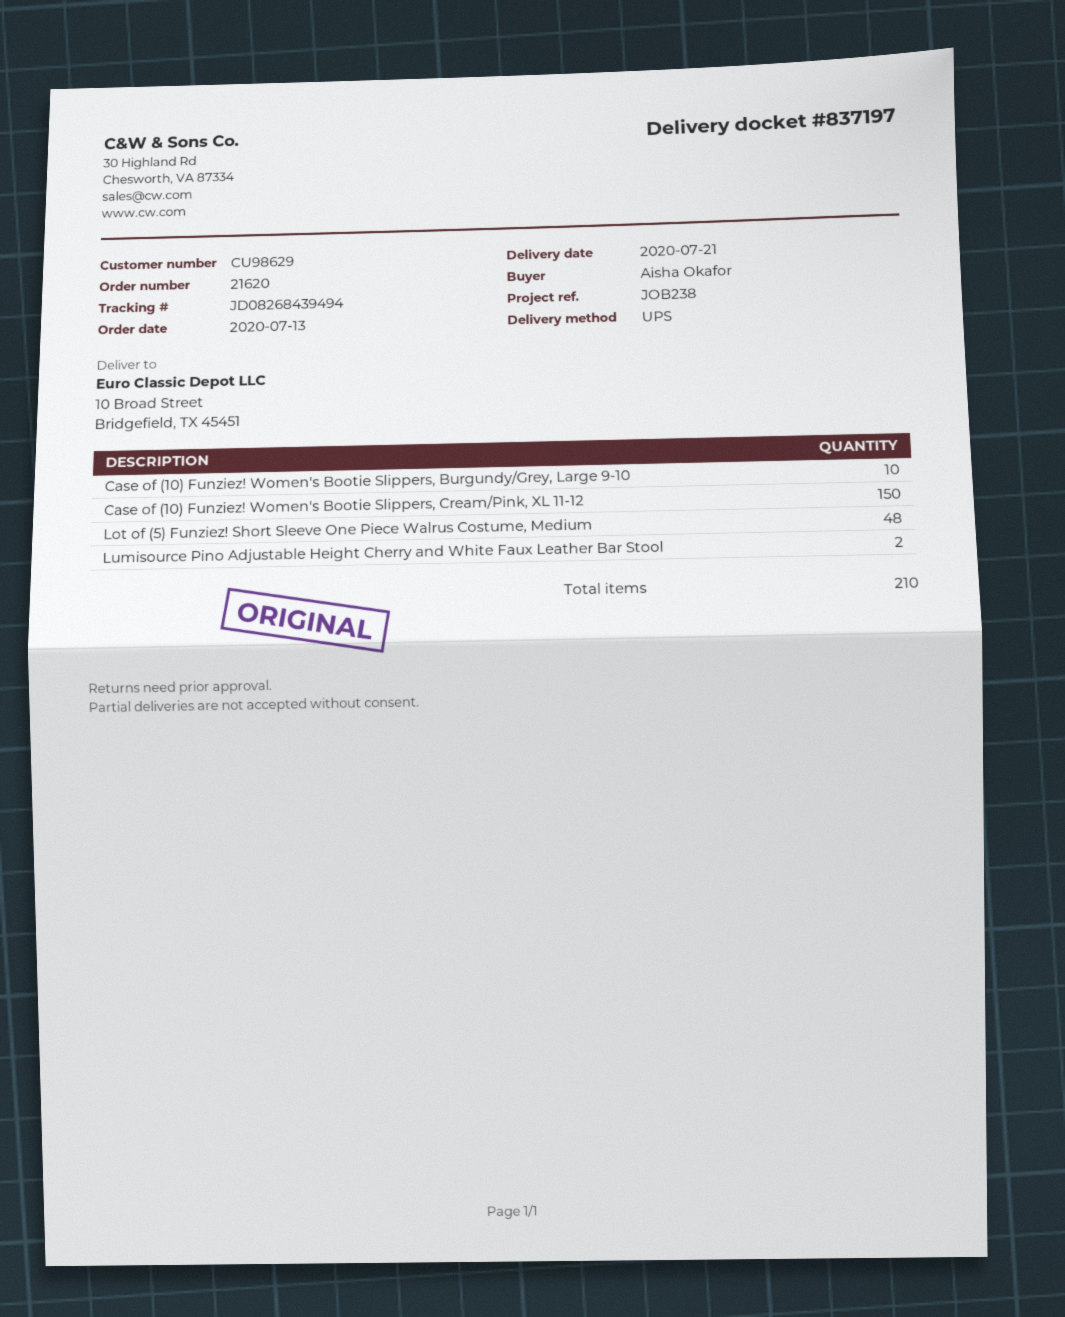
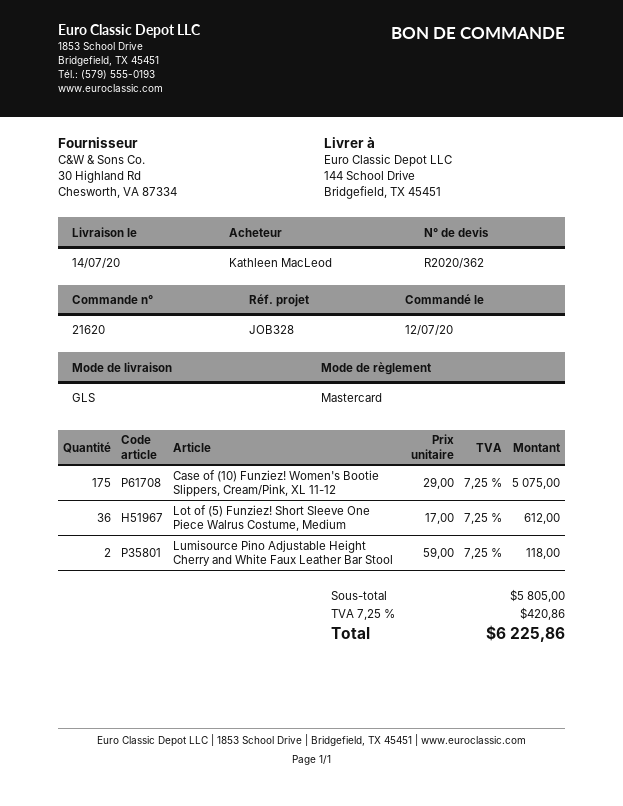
order date: 2020-07-13 -> 2020-07-12
delivery date: 2020-07-21 -> 2020-07-14
reference: JOB238 -> JOB328
ordered by: Aisha Okafor -> Kathleen MacLeod
shipping method: UPS -> GLS
ship to: 10 Broad Street, Bridgefield, TX 45451 -> 144 School Drive, Bridgefield, TX 45451
Case of (10) Funziez! Women's Bootie Slippers, Burgundy/Grey, Large 9-10: 10 -> none
Case of (10) Funziez! Women's Bootie Slippers, Cream/Pink, XL 11-12: 150 -> 175
Lot of (5) Funziez! Short Sleeve One Piece Walrus Costume, Medium: 48 -> 36

